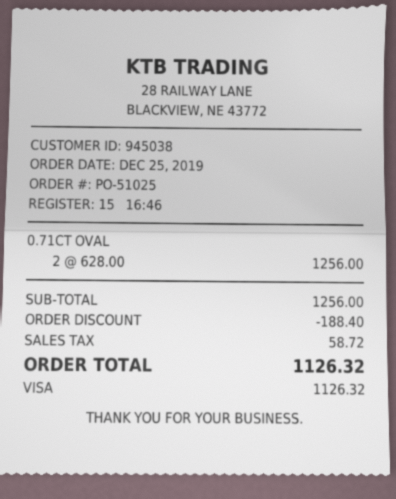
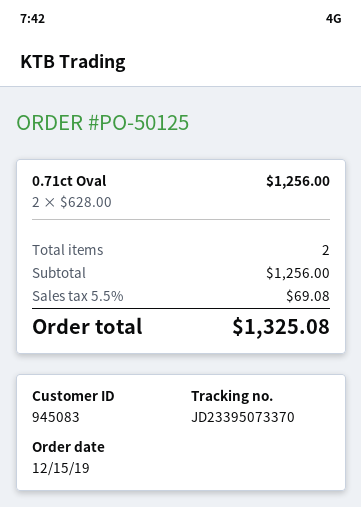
order number: PO-51025 -> PO-50125
order date: 2019-12-25 -> 2019-12-15
customer number: 945038 -> 945083
discount: 188.40 -> none
tax: 58.72 -> 69.08
total: 1126.32 -> 1325.08

